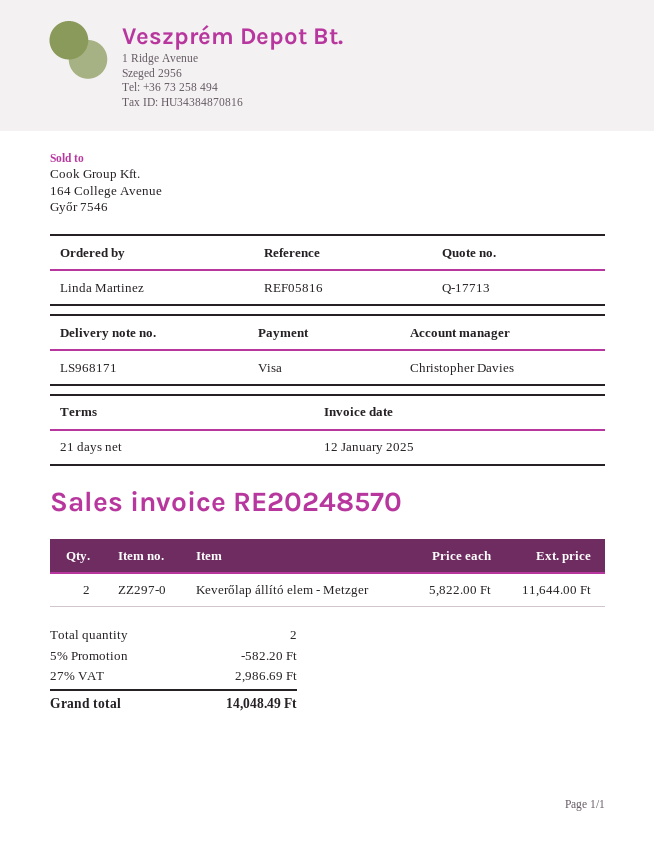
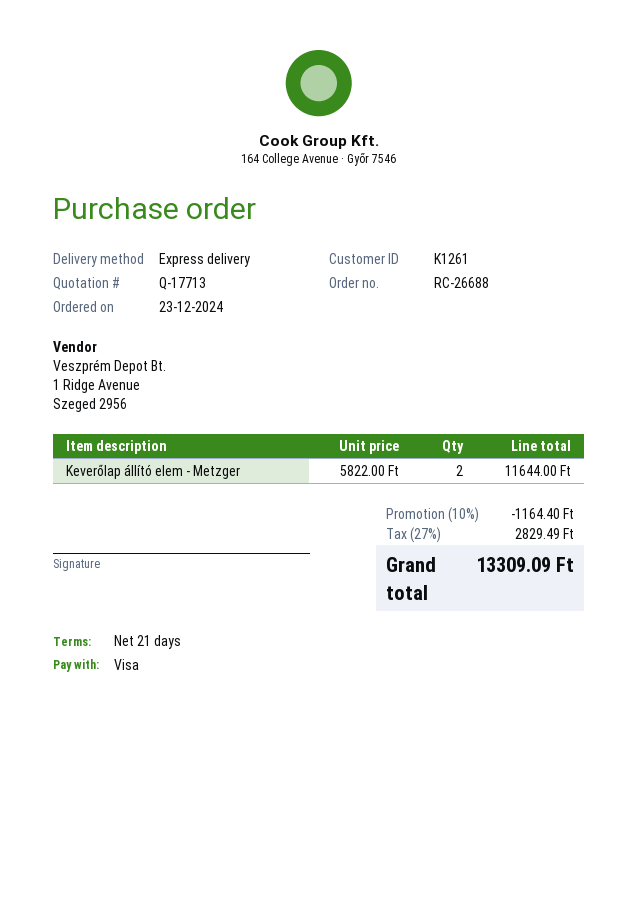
discount: 5% = 582.20 -> 10% = 1164.40
tax: 27% = 2986.69 -> 27% = 2829.49
total: 14048.49 -> 13309.09

